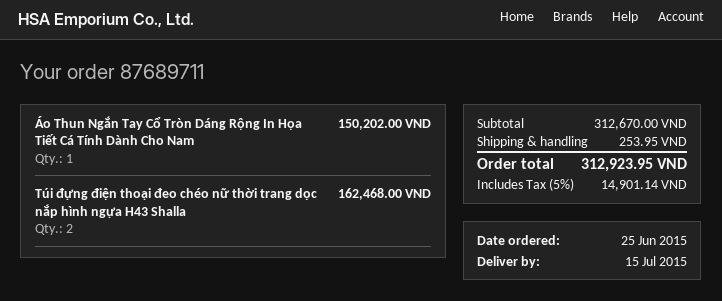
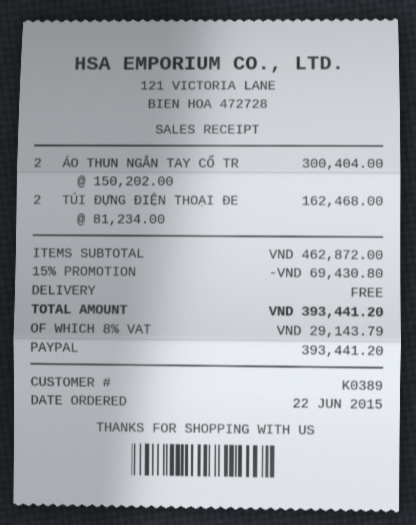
order date: 2015-06-25 -> 2015-06-22
Áo Thun Ngắn Tay Cổ Tròn Dáng Rộng In Họa Tiết Cá Tính Dành Cho Nam: 1 for 150202.00 -> 2 for 300404.00
subtotal: 312670.00 -> 462872.00
discount: none -> 15% = 69430.80
shipping: 253.95 -> 0.00
tax: 5% = 14901.14 -> 8% = 29143.79
total: 312923.95 -> 393441.20

